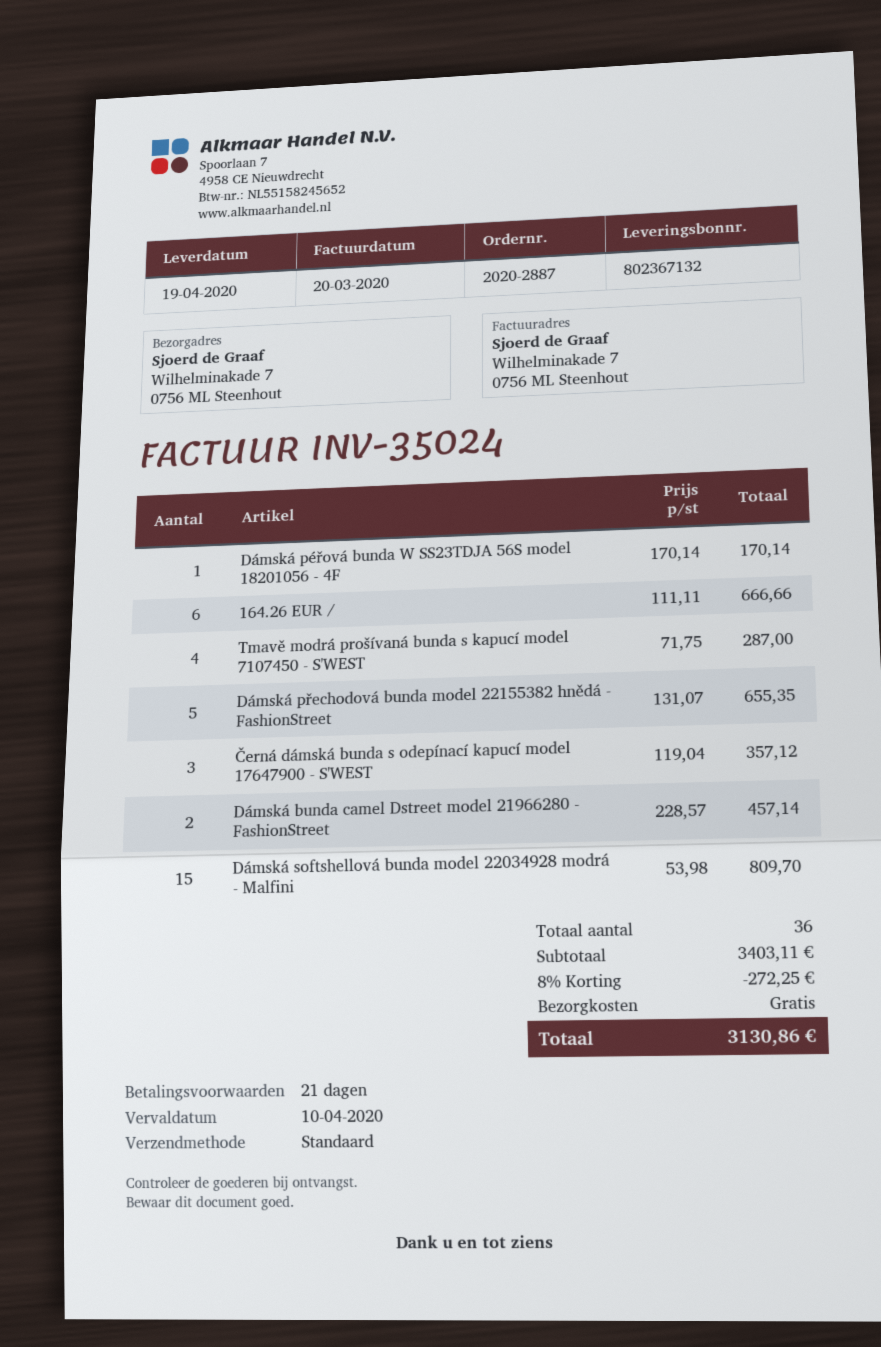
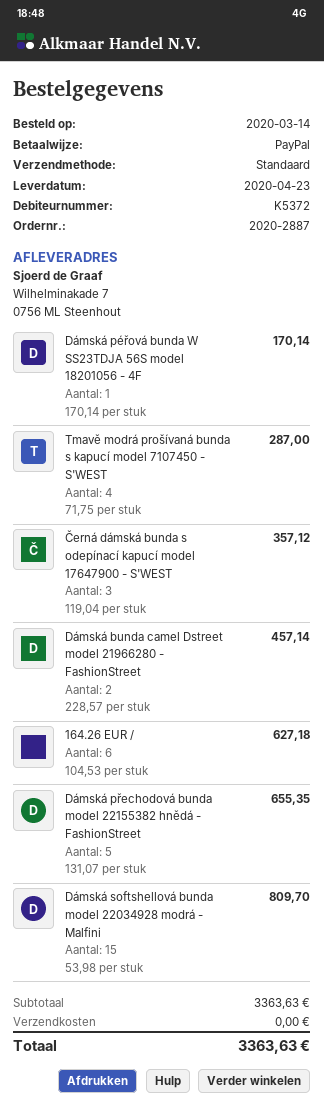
delivery date: 2020-04-19 -> 2020-04-23
164.26 EUR /: 6 x 111.11 = 666.66 -> 6 x 104.53 = 627.18
subtotal: 3403.11 -> 3363.63
discount: 8% = 272.25 -> none
total: 3130.86 -> 3363.63

